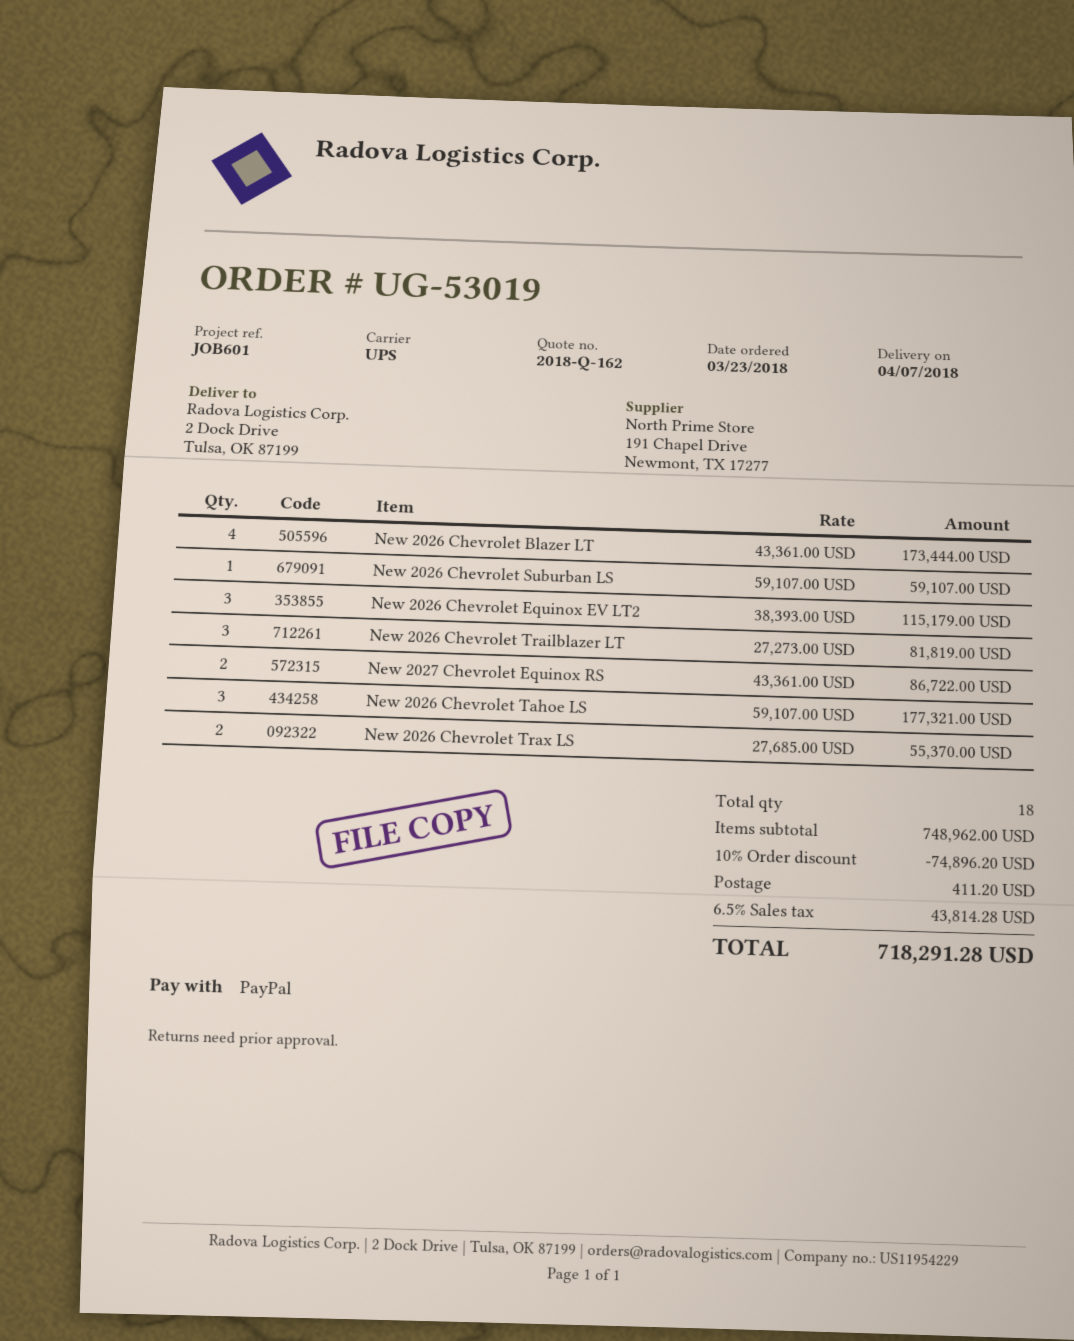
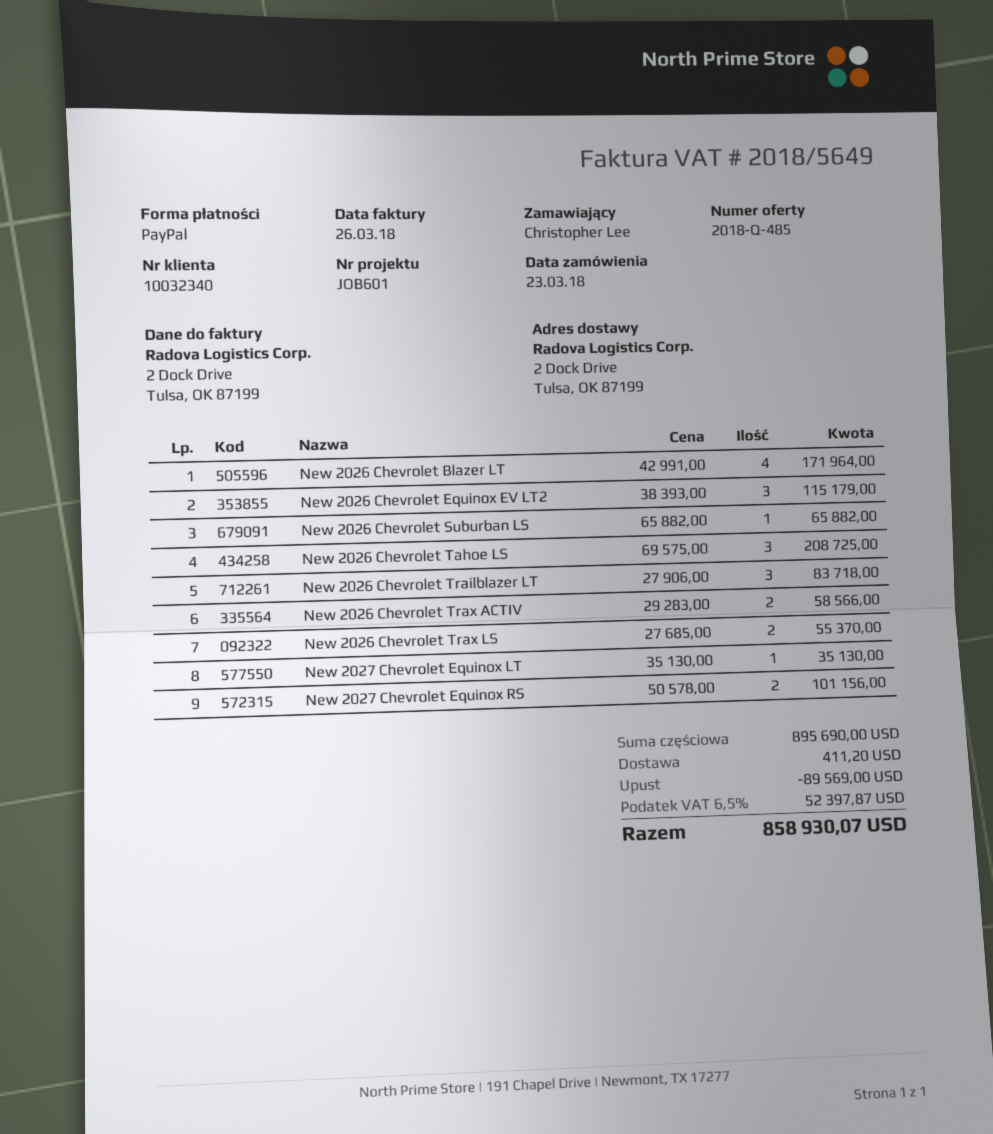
quote number: 2018-Q-162 -> 2018-Q-485
New 2026 Chevrolet Blazer LT: 4 x 43361.00 = 173444.00 -> 4 x 42991.00 = 171964.00
New 2026 Chevrolet Suburban LS: 1 x 59107.00 = 59107.00 -> 1 x 65882.00 = 65882.00
New 2026 Chevrolet Trailblazer LT: 3 x 27273.00 = 81819.00 -> 3 x 27906.00 = 83718.00
New 2027 Chevrolet Equinox RS: 2 x 43361.00 = 86722.00 -> 2 x 50578.00 = 101156.00
New 2026 Chevrolet Tahoe LS: 3 x 59107.00 = 177321.00 -> 3 x 69575.00 = 208725.00
New 2026 Chevrolet Trax ACTIV: none -> 2 x 29283.00 = 58566.00
New 2027 Chevrolet Equinox LT: none -> 1 x 35130.00 = 35130.00
subtotal: 748962.00 -> 895690.00
discount: 74896.20 -> 89569.00
tax: 6.5% = 43814.28 -> 6.5% = 52397.87
total: 718291.28 -> 858930.07

